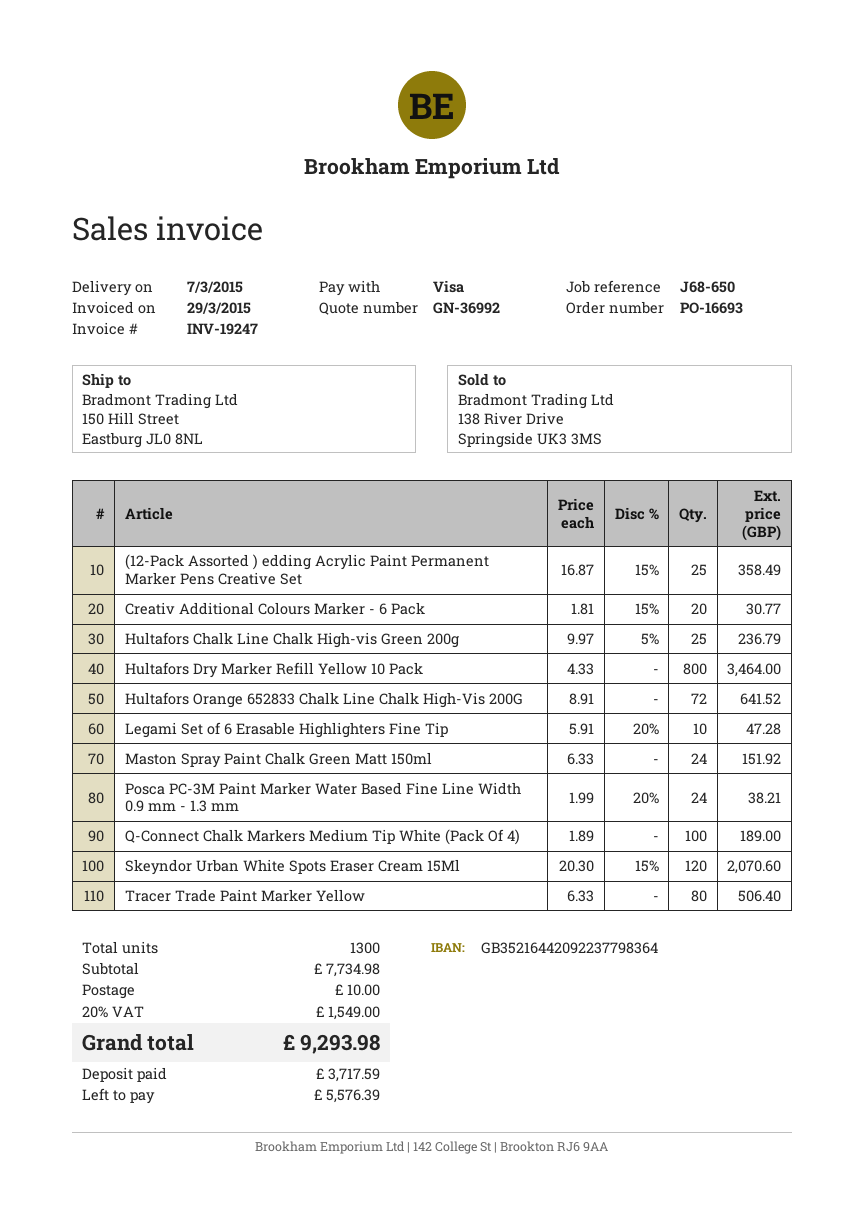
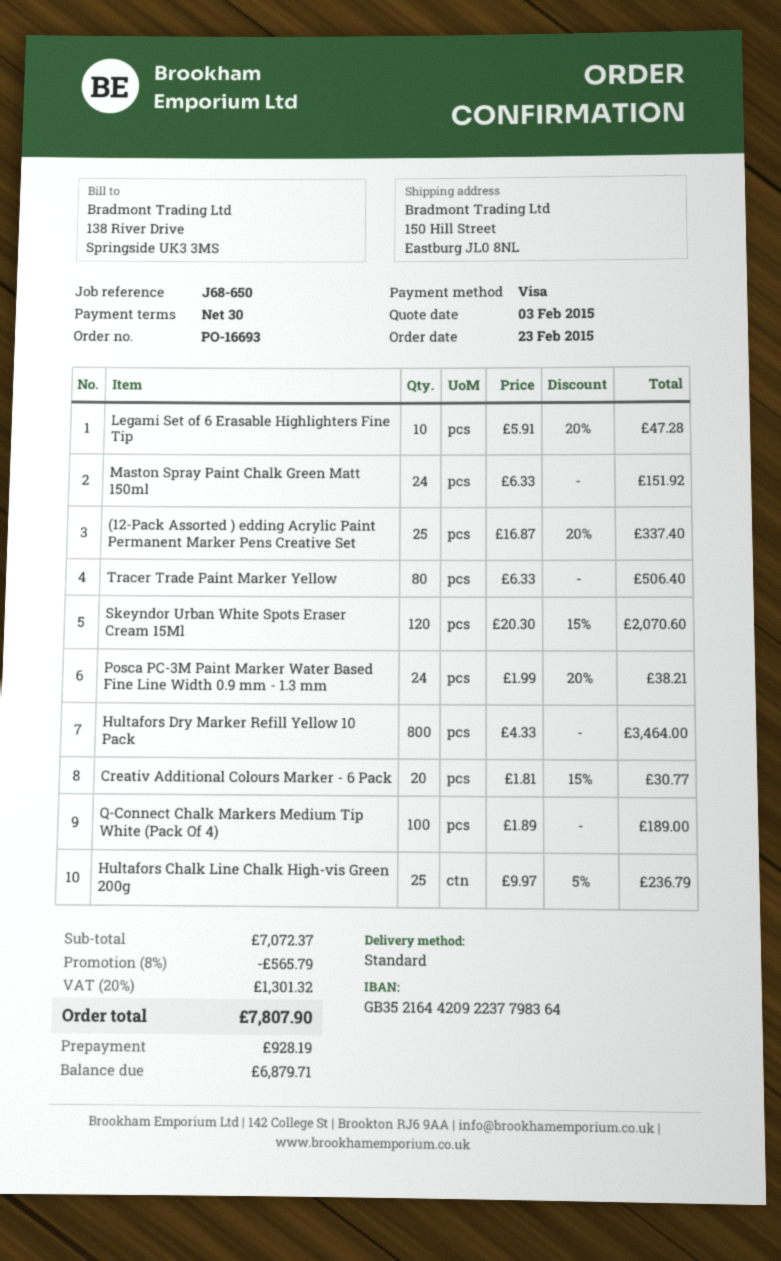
(12-Pack Assorted ) edding Acrylic Paint Permanent Marker Pens Creative Set: 25 x 16.87 - 15% = 358.49 -> 25 x 16.87 - 20% = 337.40
Hultafors Orange 652833 Chalk Line Chalk High-Vis 200G: 72 x 8.91 = 641.52 -> none
subtotal: 7734.98 -> 7072.37
discount: none -> 8% = 565.79
shipping: 10.00 -> none
tax: 20% = 1549.00 -> 20% = 1301.32
total: 9293.98 -> 7807.90
deposit: 3717.59 -> 928.19
balance: 5576.39 -> 6879.71

